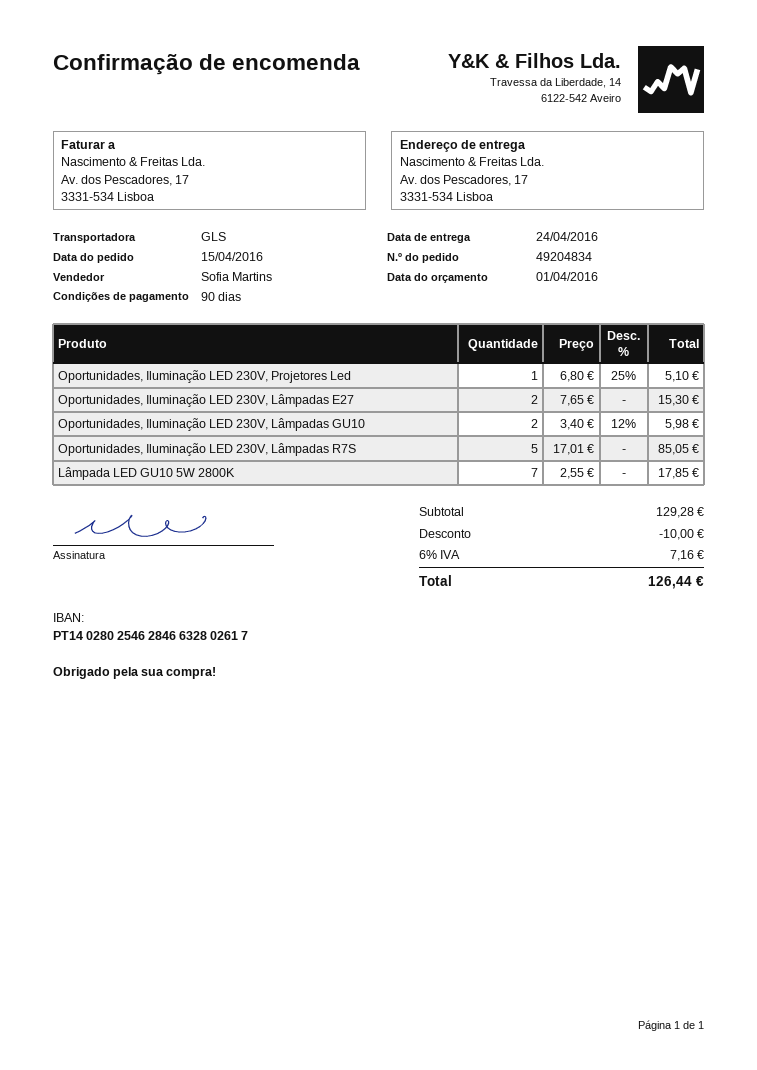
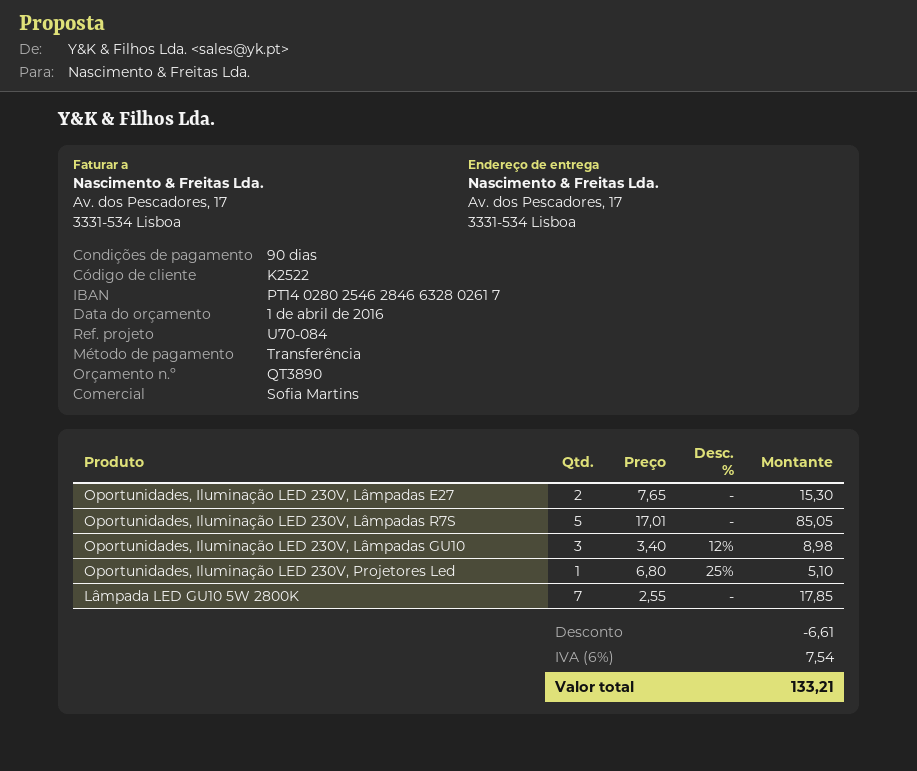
Oportunidades, Iluminação LED 230V, Lâmpadas GU10: 2 x 3.40 - 12% = 5.98 -> 3 x 3.40 - 12% = 8.98
discount: 10.00 -> 6.61
tax: 6% = 7.16 -> 6% = 7.54
total: 126.44 -> 133.21

